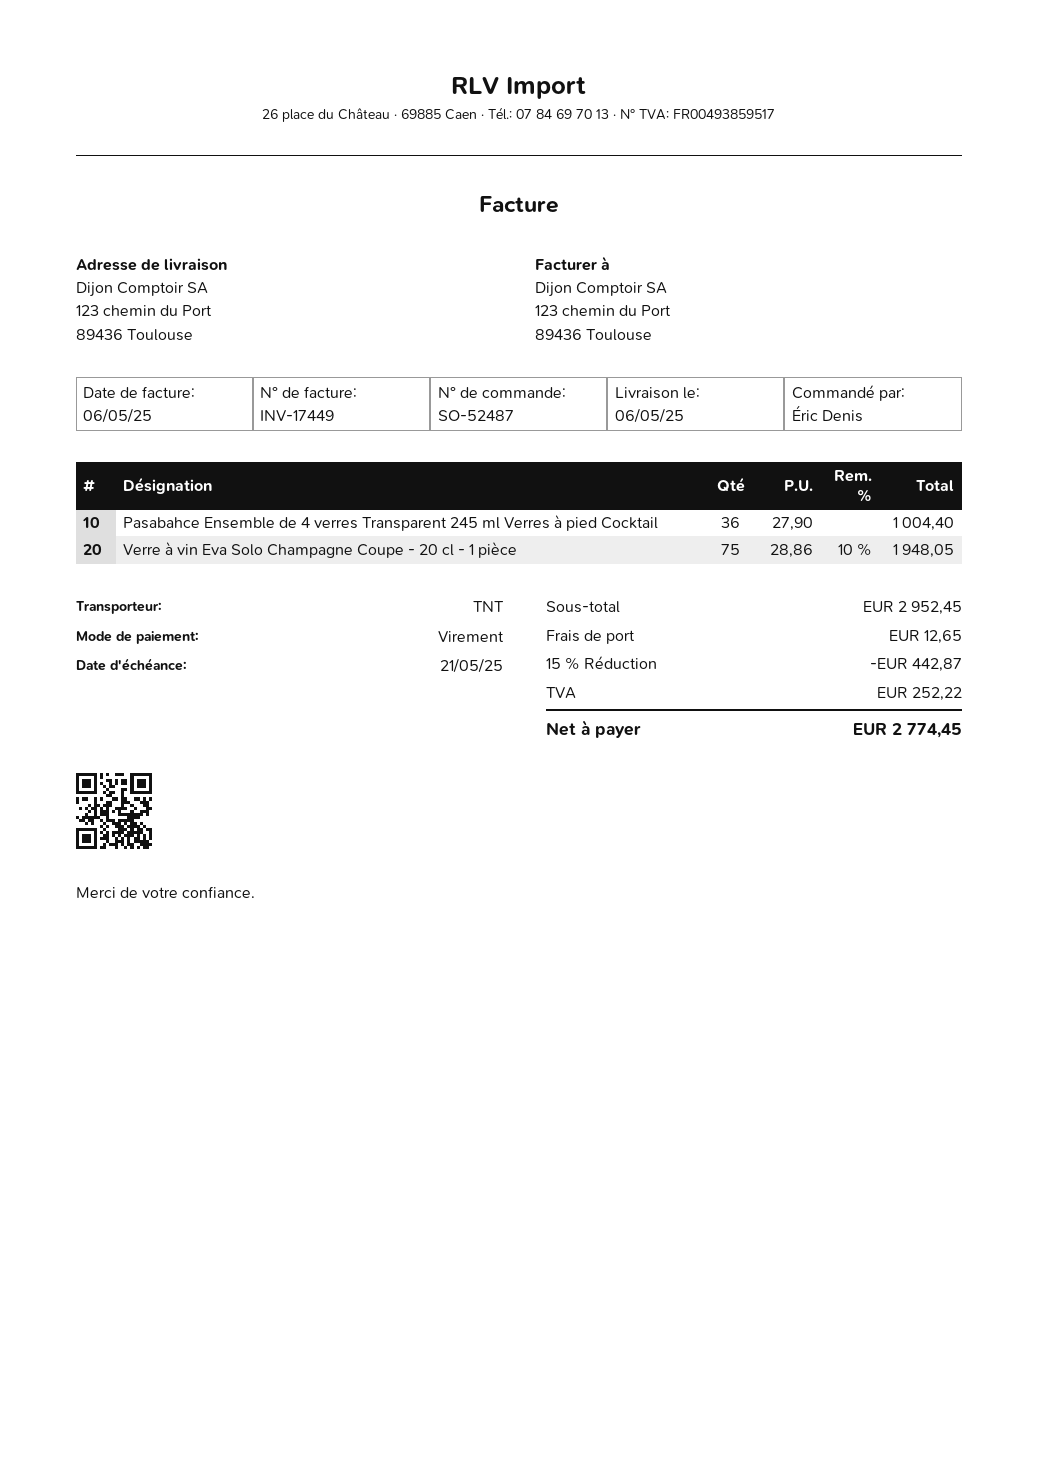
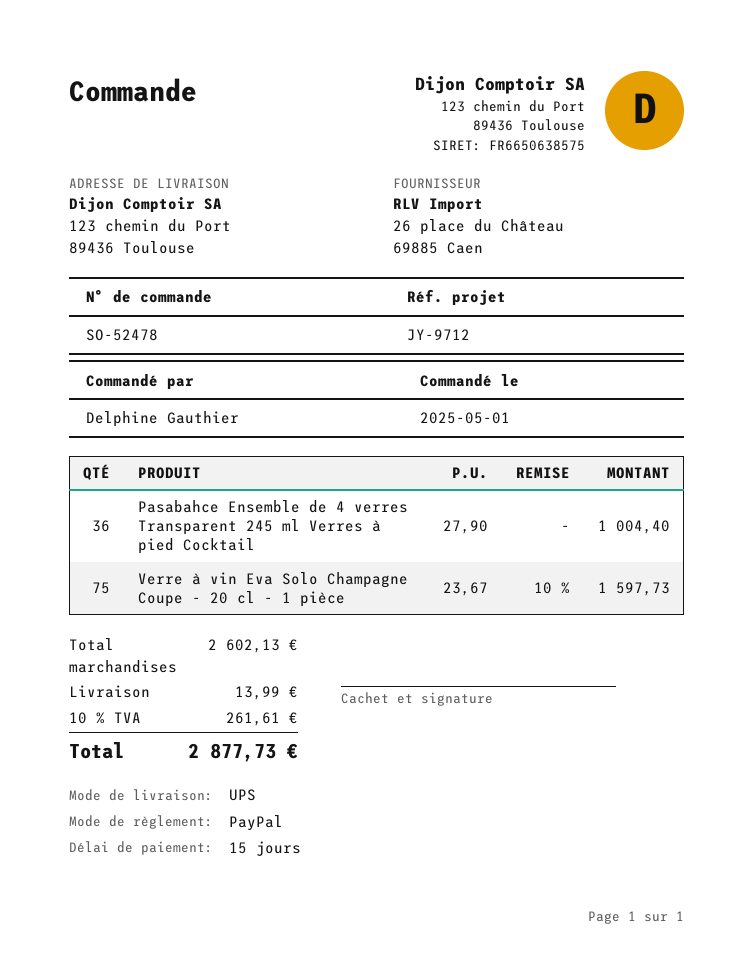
order number: SO-52487 -> SO-52478
ordered by: Éric Denis -> Delphine Gauthier
payment method: bank transfer -> PayPal
shipping method: TNT -> UPS
Verre à vin Eva Solo Champagne Coupe - 20 cl - 1 pièce: 75 x 28.86 - 10% = 1948.05 -> 75 x 23.67 - 10% = 1597.73
subtotal: 2952.45 -> 2602.13
discount: 15% = 442.87 -> none
shipping: 12.65 -> 13.99
tax: 252.22 -> 261.61
total: 2774.45 -> 2877.73

